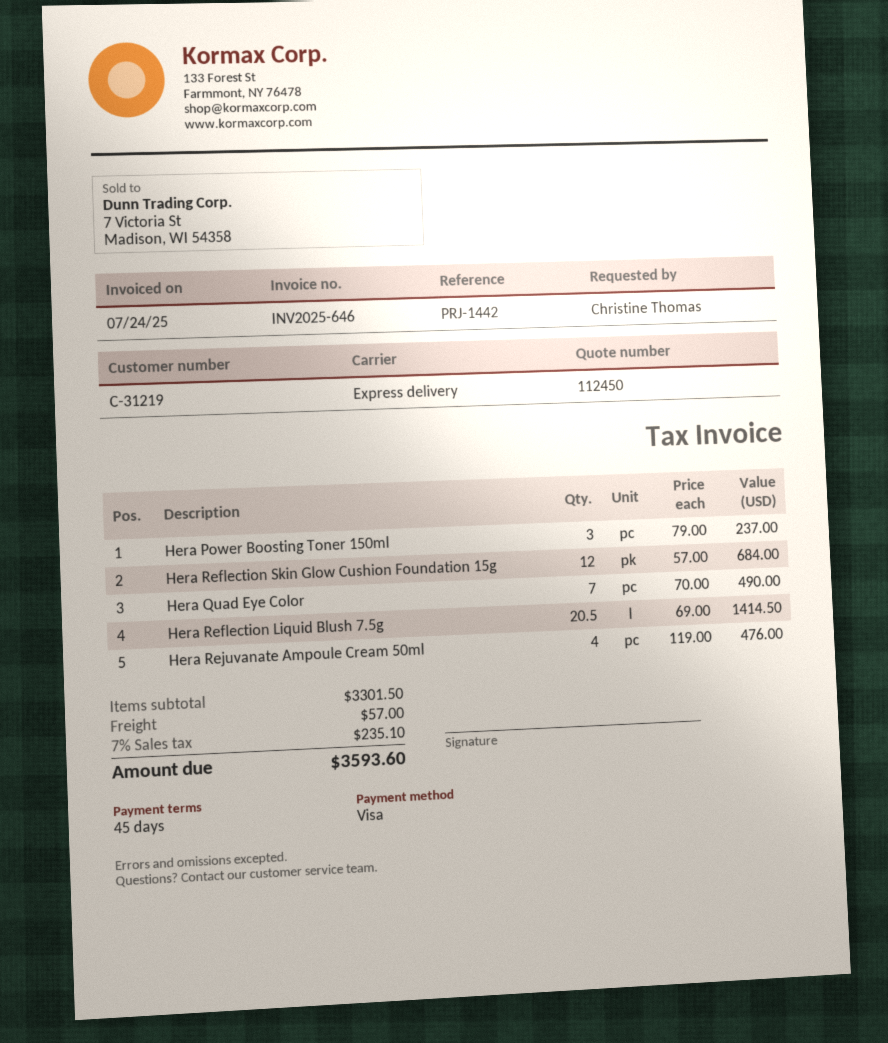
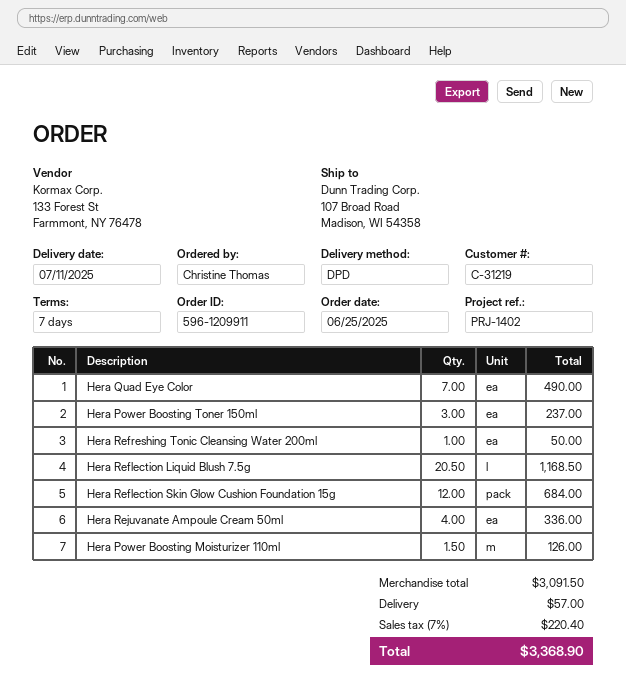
payment terms: 45 days -> 7 days
reference: PRJ-1442 -> PRJ-1402
shipping method: express -> DPD
Hera Reflection Liquid Blush 7.5g: 20.5 for 1414.50 -> 20.5 for 1168.50
Hera Rejuvanate Ampoule Cream 50ml: 4 for 476.00 -> 4 for 336.00
Hera Refreshing Tonic Cleansing Water 200ml: none -> 1 for 50.00
Hera Power Boosting Moisturizer 110ml: none -> 1.5 for 126.00
subtotal: 3301.50 -> 3091.50
tax: 7% = 235.10 -> 7% = 220.40
total: 3593.60 -> 3368.90

